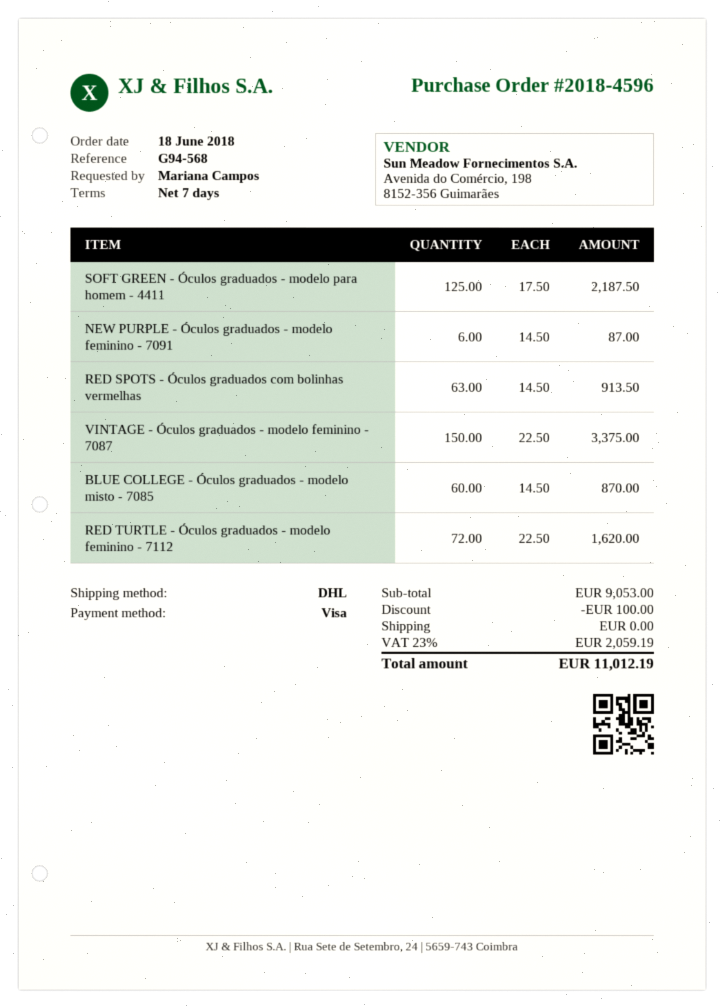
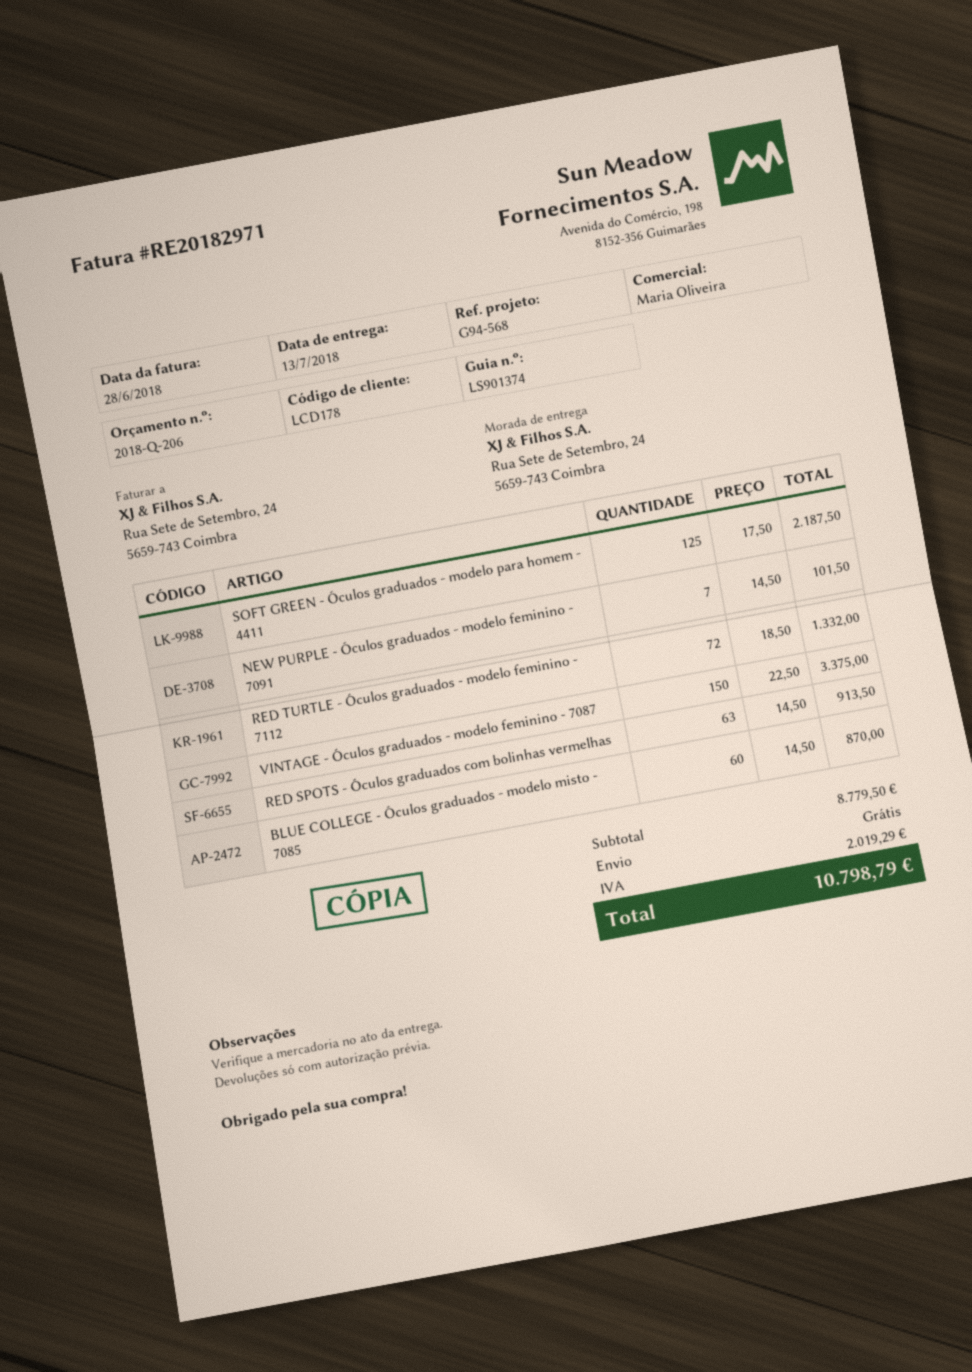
NEW PURPLE - Óculos graduados - modelo feminino - 7091: 6 x 14.50 = 87.00 -> 7 x 14.50 = 101.50
RED TURTLE - Óculos graduados - modelo feminino - 7112: 72 x 22.50 = 1620.00 -> 72 x 18.50 = 1332.00
subtotal: 9053.00 -> 8779.50
discount: 100.00 -> none
tax: 2059.19 -> 2019.29
total: 11012.19 -> 10798.79

